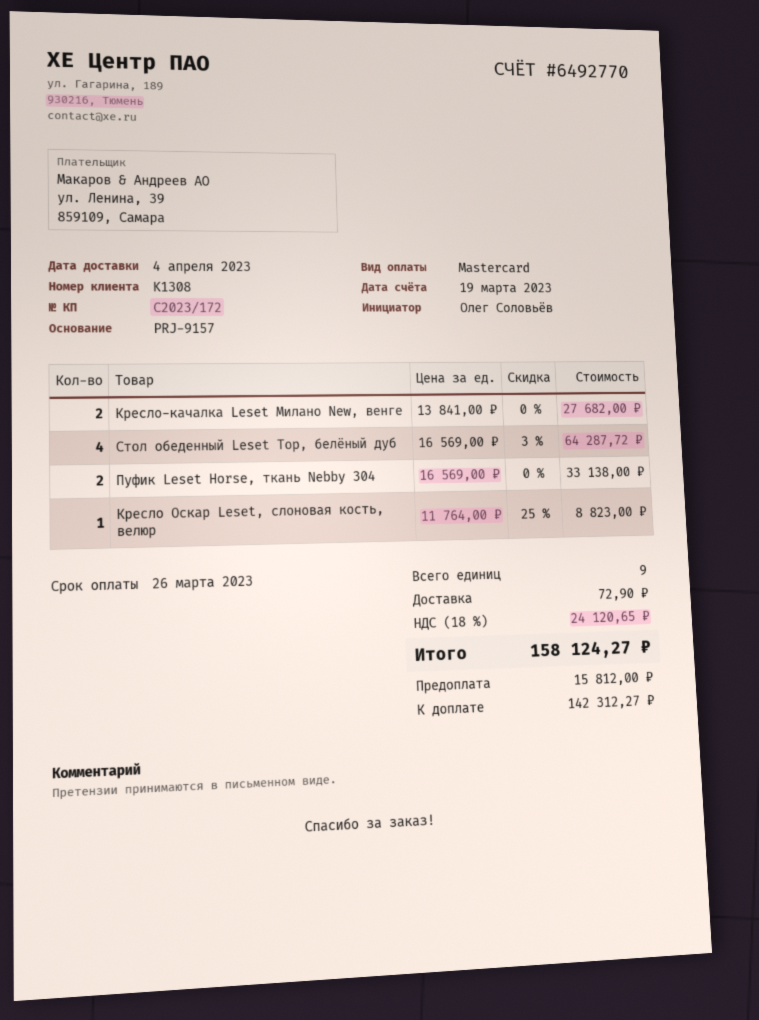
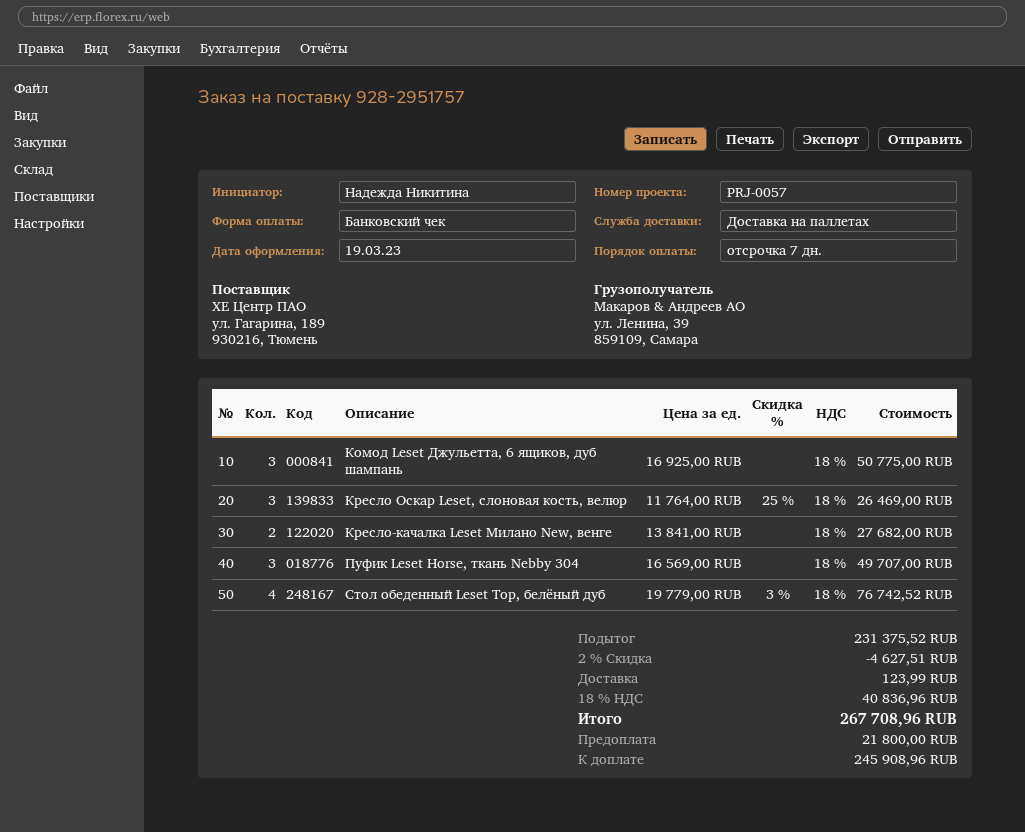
reference: PRJ-9157 -> PRJ-0057
ordered by: Олег Соловьёв -> Надежда Никитина
payment method: Mastercard -> cheque
Стол обеденный Leset Тор, белёный дуб: 4 x 16569.00 - 3% = 64287.72 -> 4 x 19779.00 - 3% = 76742.52
Пуфик Leset Horse, ткань Nebby 304: 2 x 16569.00 = 33138.00 -> 3 x 16569.00 = 49707.00
Кресло Оскар Leset, слоновая кость, велюр: 1 x 11764.00 - 25% = 8823.00 -> 3 x 11764.00 - 25% = 26469.00
Комод Leset Джульетта, 6 ящиков, дуб шампань: none -> 3 x 16925.00 = 50775.00
discount: none -> 2% = 4627.51
shipping: 72.90 -> 123.99
tax: 18% = 24120.65 -> 18% = 40836.96
total: 158124.27 -> 267708.96
deposit: 15812.00 -> 21800.00
balance: 142312.27 -> 245908.96

